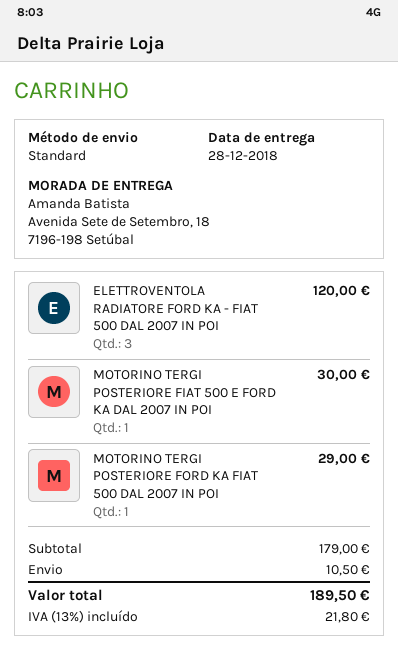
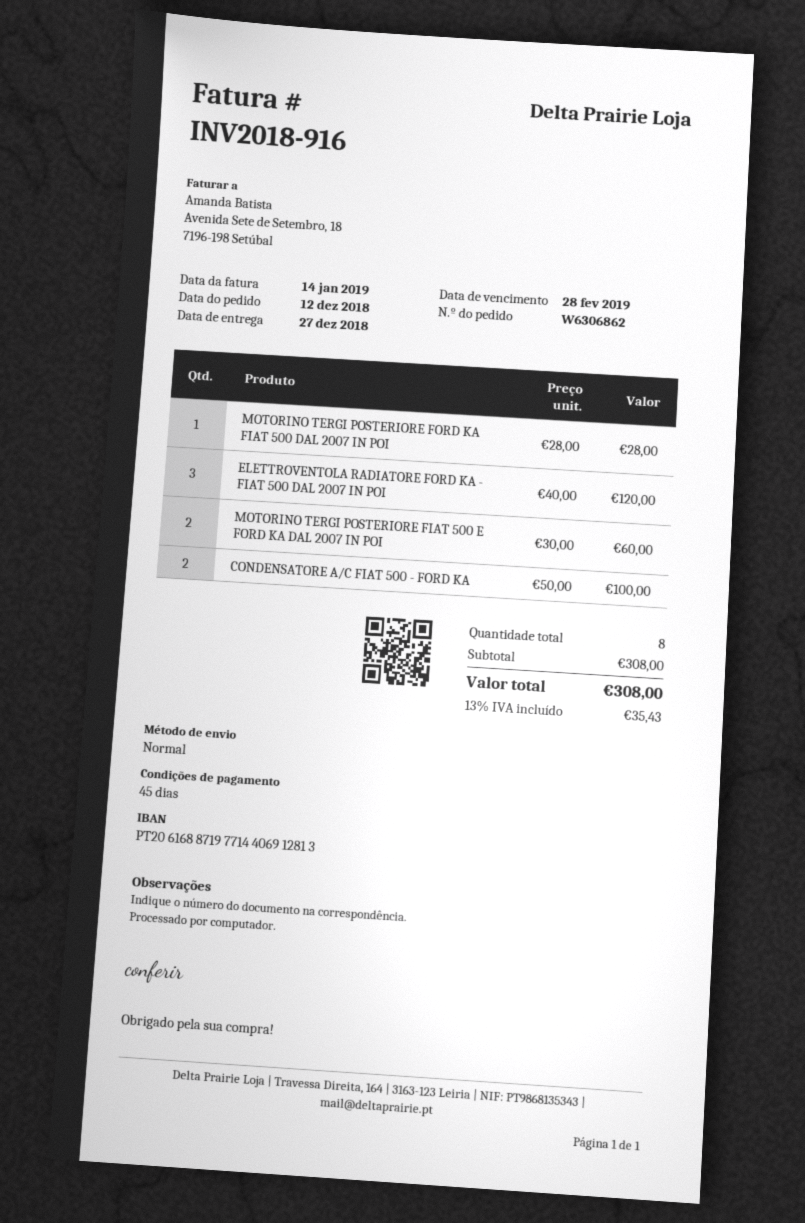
delivery date: 2018-12-28 -> 2018-12-27
MOTORINO TERGI POSTERIORE FIAT 500 E FORD KA DAL 2007 IN POI: 1 for 30.00 -> 2 for 60.00
MOTORINO TERGI POSTERIORE FORD KA FIAT 500 DAL 2007 IN POI: 1 for 29.00 -> 1 for 28.00
CONDENSATORE A/C FIAT 500 - FORD KA: none -> 2 for 100.00
subtotal: 179.00 -> 308.00
shipping: 10.50 -> none
tax: 13% = 21.80 -> 13% = 35.43
total: 189.50 -> 308.00

